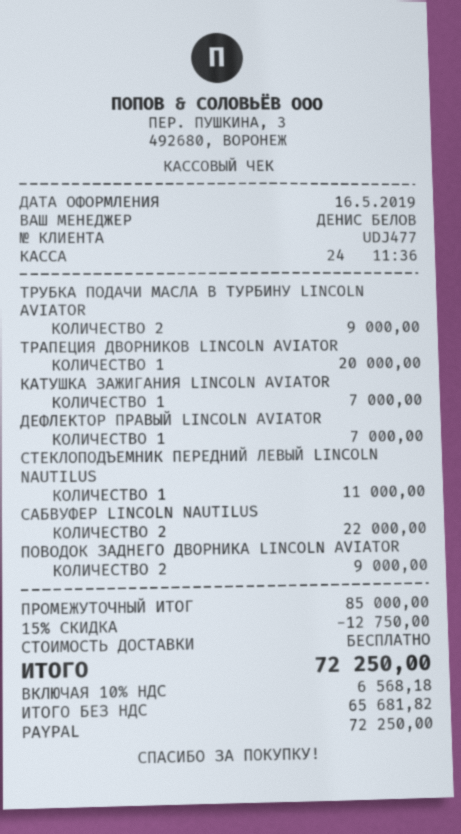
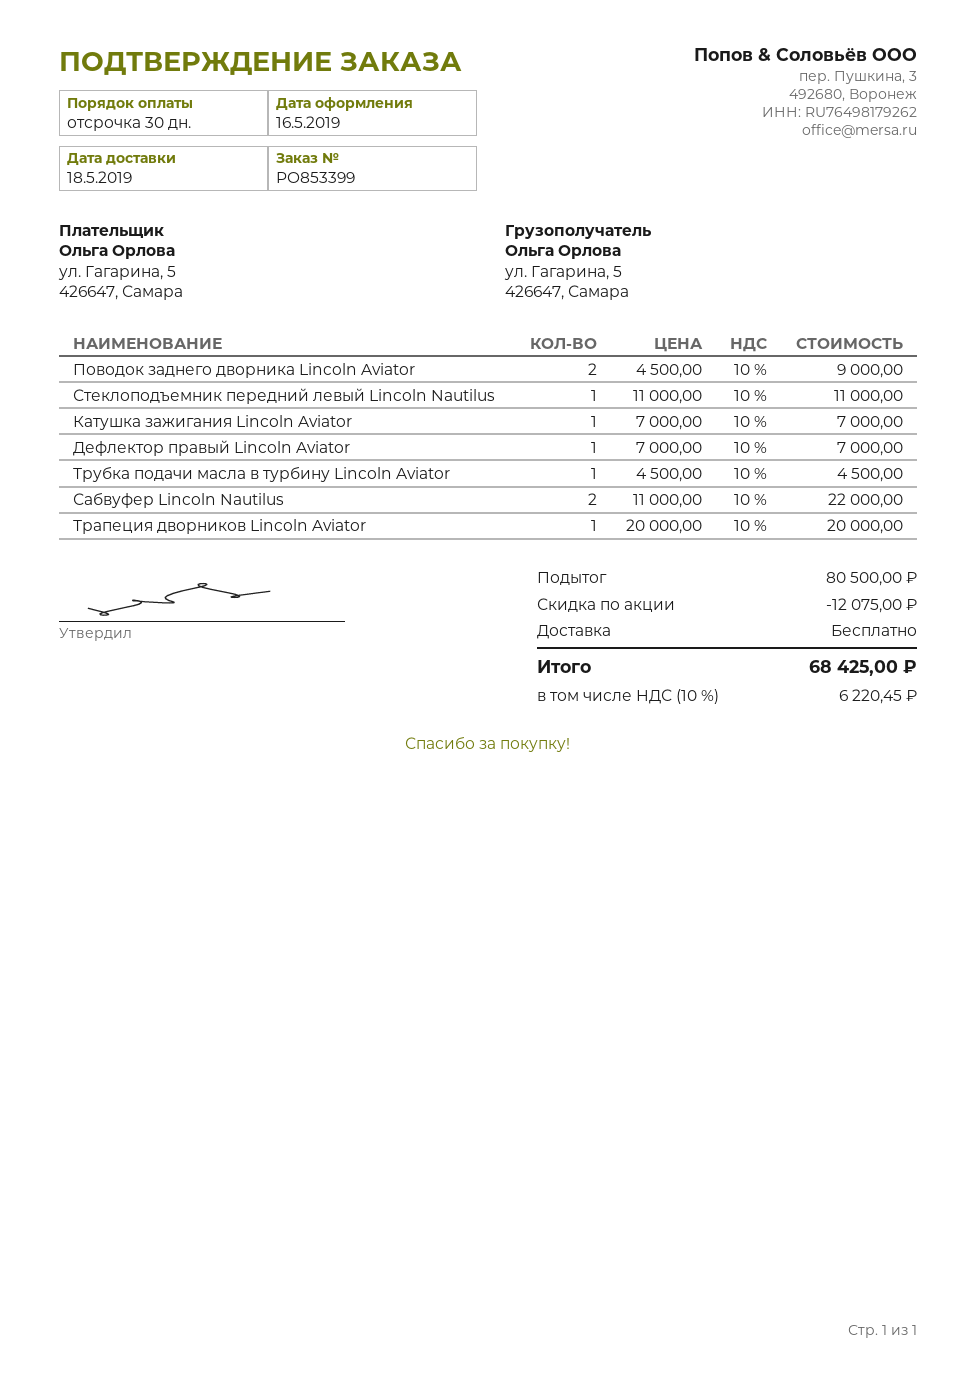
ТРУБКА ПОДАЧИ МАСЛА В ТУРБИНУ LINCOLN AVIATOR: 2 for 9000.00 -> 1 for 4500.00
subtotal: 85000.00 -> 80500.00
discount: 12750.00 -> 12075.00
tax: 10% = 6568.18 -> 10% = 6220.45
total: 72250.00 -> 68425.00

